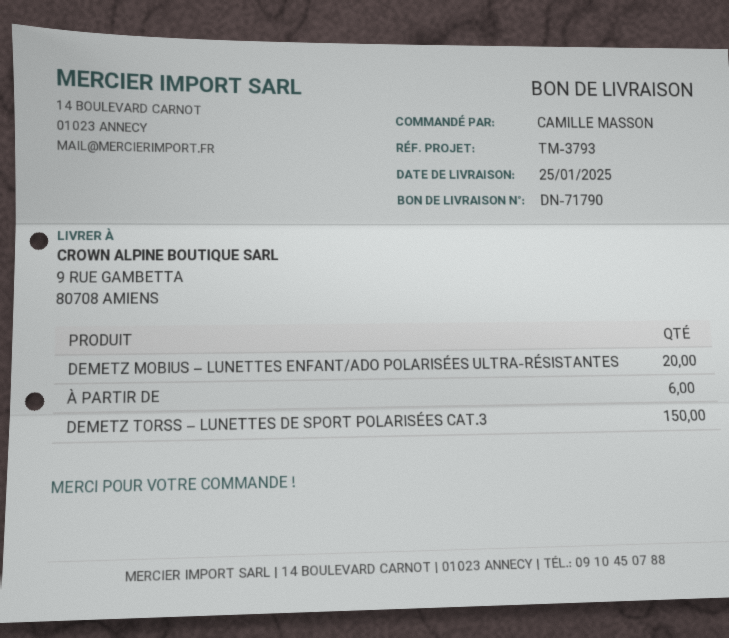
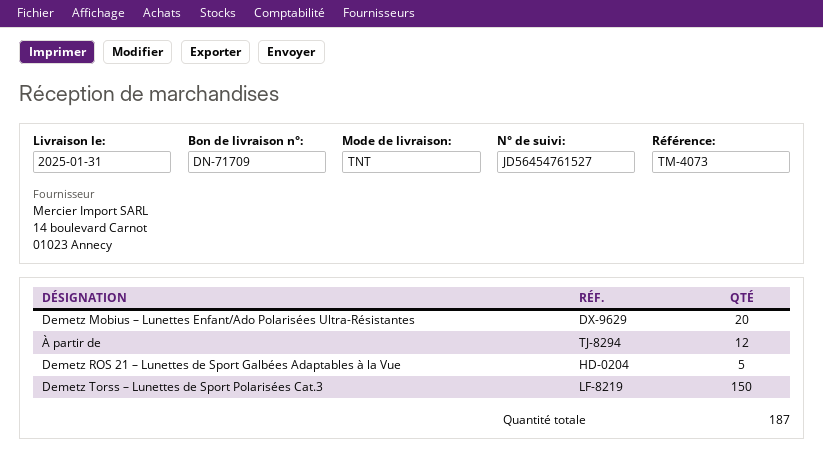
delivery note number: DN-71790 -> DN-71709
delivery date: 2025-01-25 -> 2025-01-31
reference: TM-3793 -> TM-4073
À PARTIR DE: 6 -> 12
Demetz ROS 21 – Lunettes de Sport Galbées Adaptables à la Vue: none -> 5

